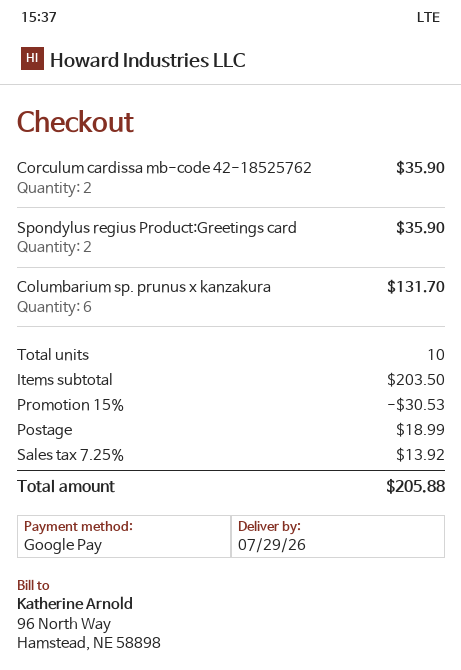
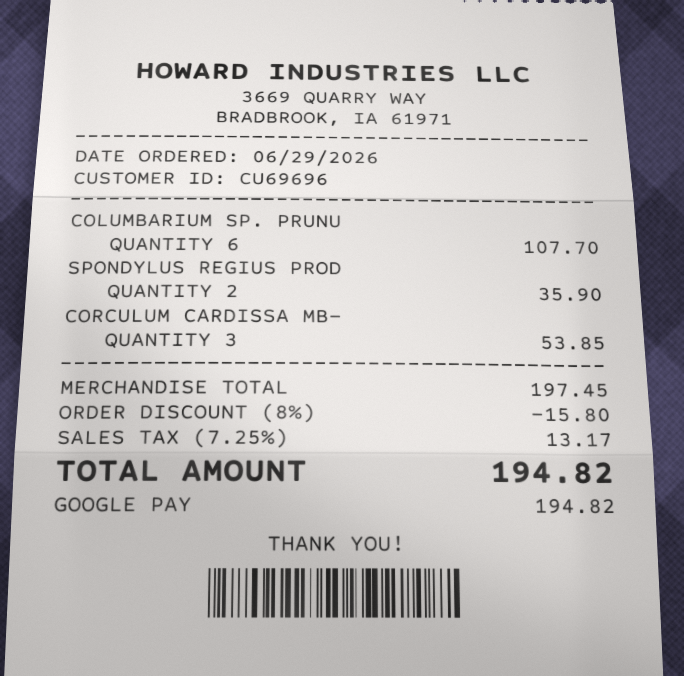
Corculum cardissa mb-code 42-18525762: 2 for 35.90 -> 3 for 53.85
Columbarium sp. prunus x kanzakura: 6 for 131.70 -> 6 for 107.70
subtotal: 203.50 -> 197.45
discount: 15% = 30.53 -> 8% = 15.80
shipping: 18.99 -> none
tax: 7.25% = 13.92 -> 7.25% = 13.17
total: 205.88 -> 194.82

